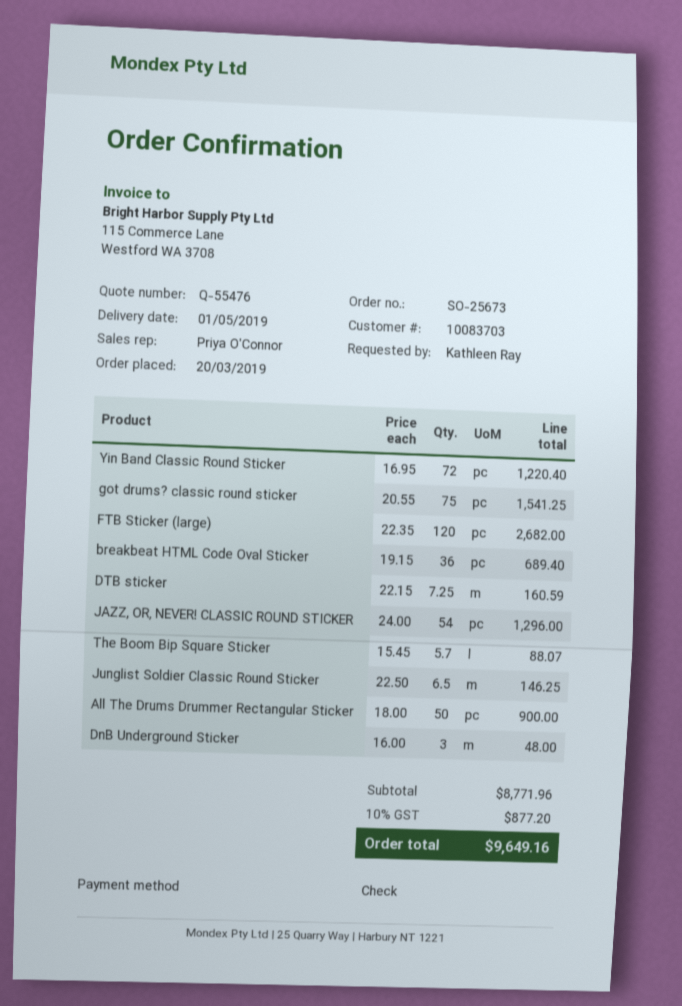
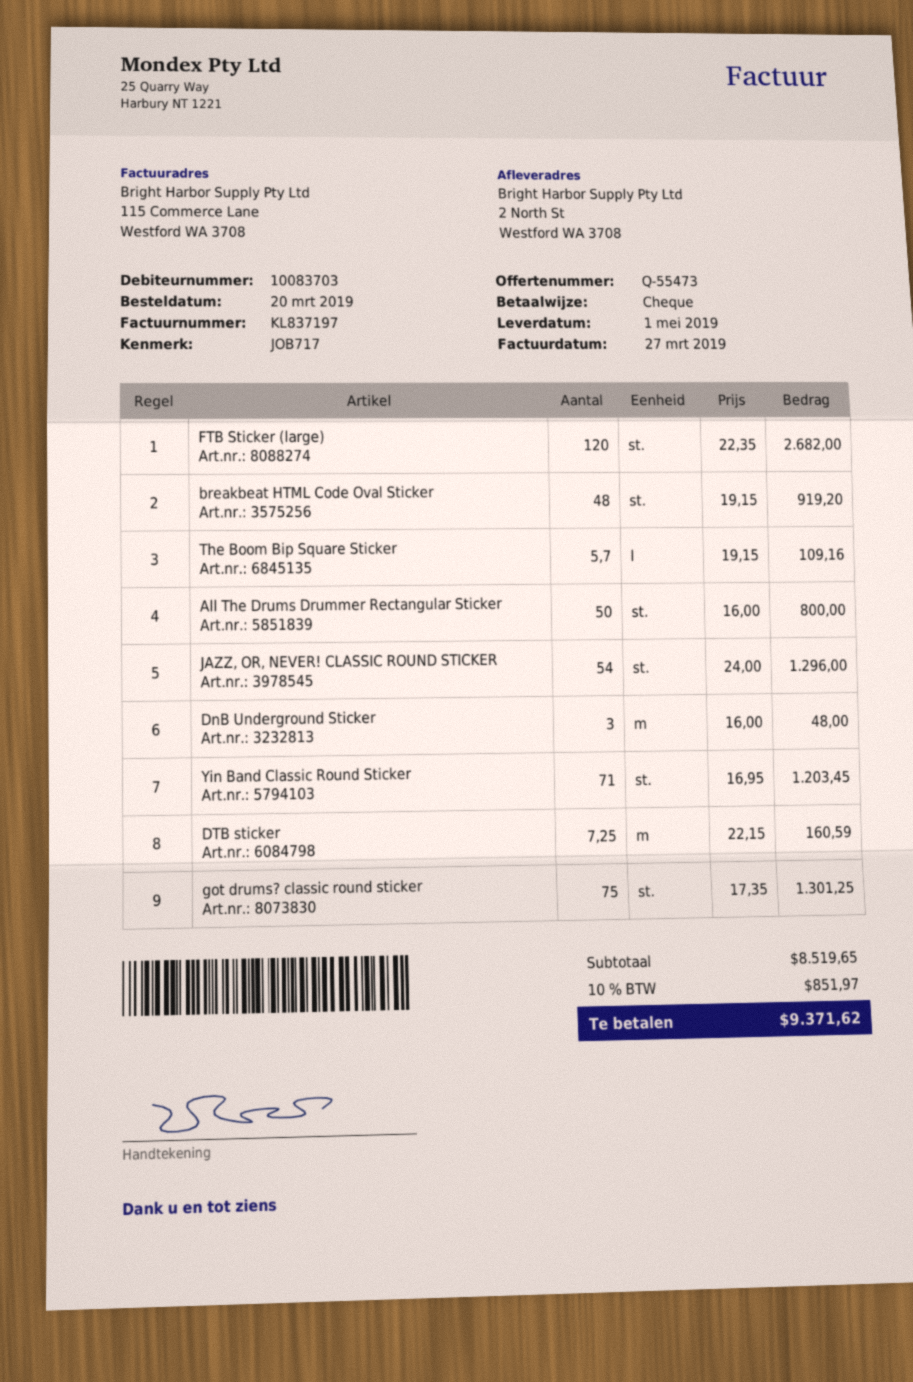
quote number: Q-55476 -> Q-55473
Yin Band Classic Round Sticker: 72 x 16.95 = 1220.40 -> 71 x 16.95 = 1203.45
got drums? classic round sticker: 75 x 20.55 = 1541.25 -> 75 x 17.35 = 1301.25
breakbeat HTML Code Oval Sticker: 36 x 19.15 = 689.40 -> 48 x 19.15 = 919.20
The Boom Bip Square Sticker: 5.7 x 15.45 = 88.07 -> 5.7 x 19.15 = 109.16
Junglist Soldier Classic Round Sticker: 6.5 x 22.50 = 146.25 -> none
All The Drums Drummer Rectangular Sticker: 50 x 18.00 = 900.00 -> 50 x 16.00 = 800.00
subtotal: 8771.96 -> 8519.65
tax: 10% = 877.20 -> 10% = 851.97
total: 9649.16 -> 9371.62

